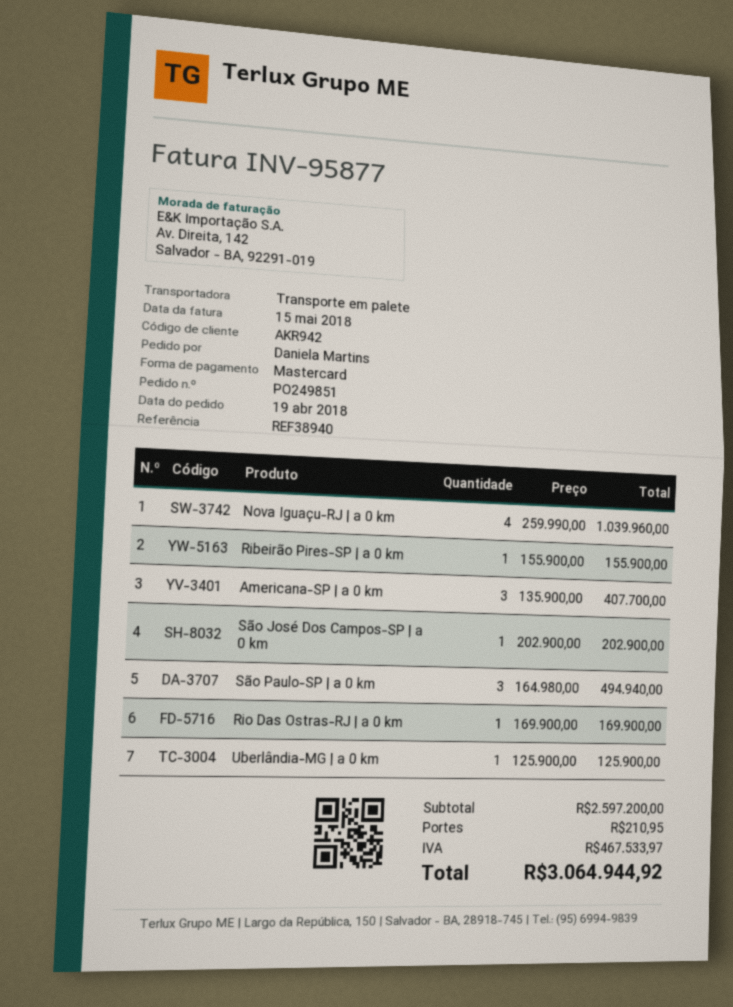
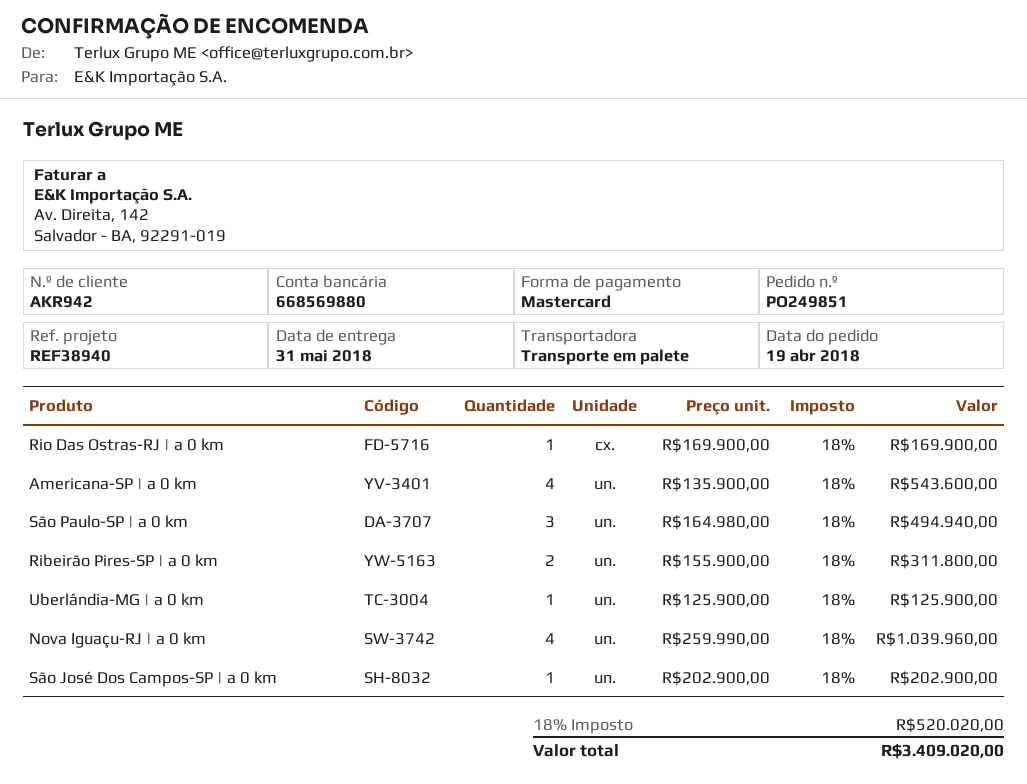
Ribeirão Pires-SP | a 0 km: 1 x 155900.00 = 155900.00 -> 2 x 155900.00 = 311800.00
Americana-SP | a 0 km: 3 x 135900.00 = 407700.00 -> 4 x 135900.00 = 543600.00
shipping: 210.95 -> none
tax: 467533.97 -> 520020.00
total: 3064944.92 -> 3409020.00

